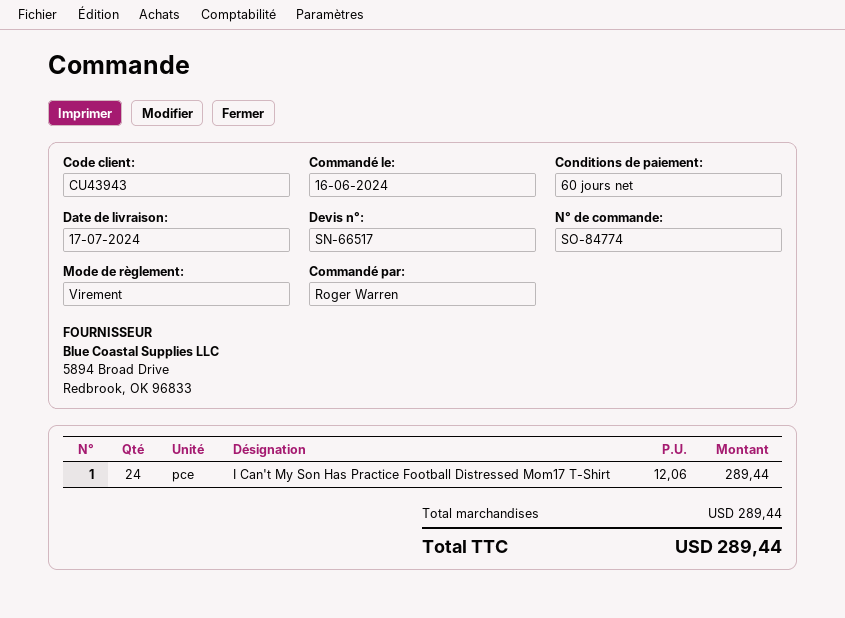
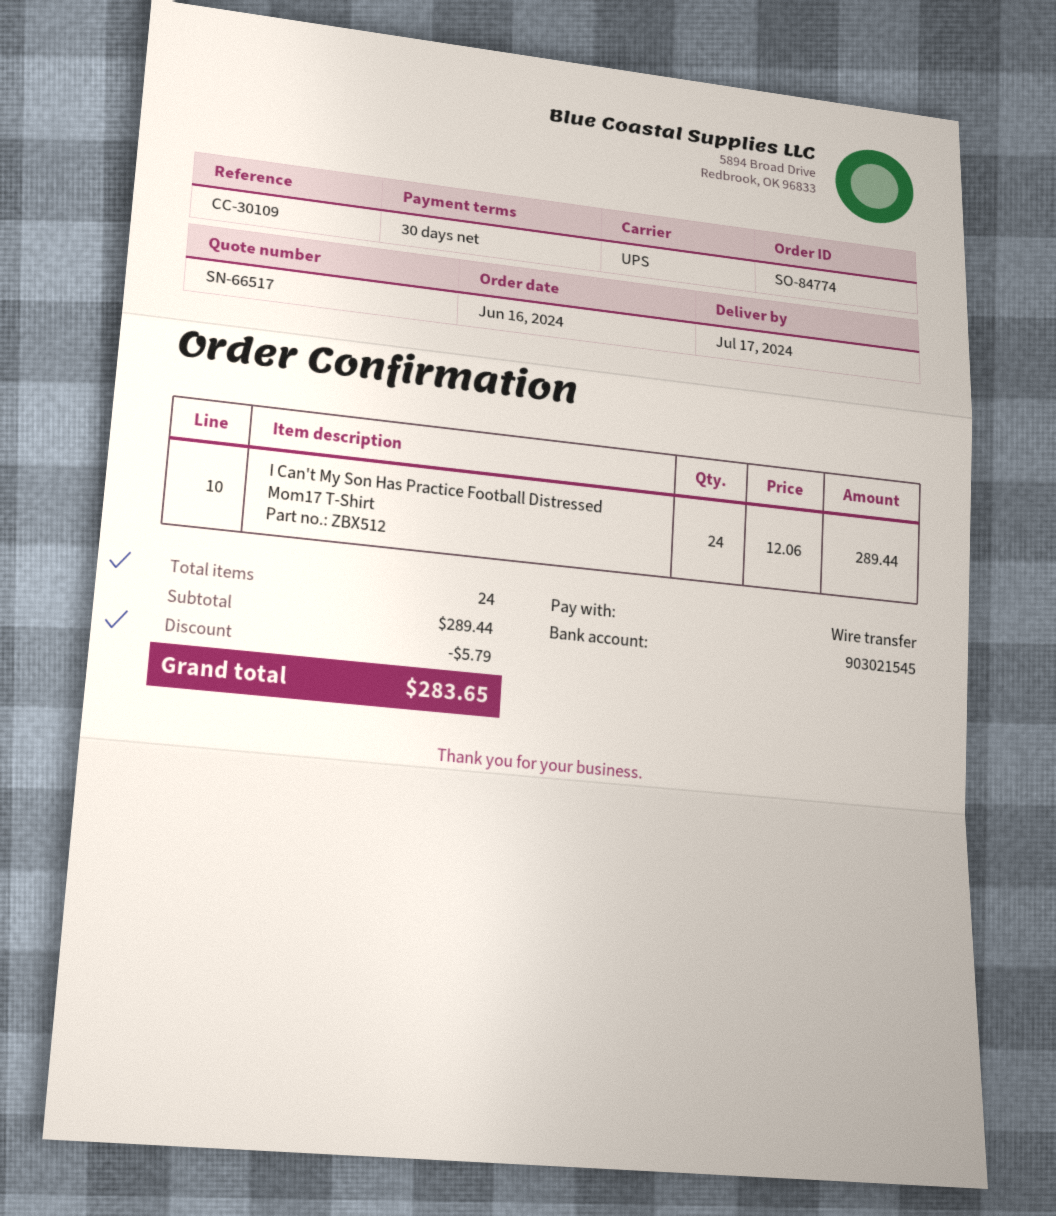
payment terms: 60 days -> 30 days
discount: none -> 5.79
total: 289.44 -> 283.65

